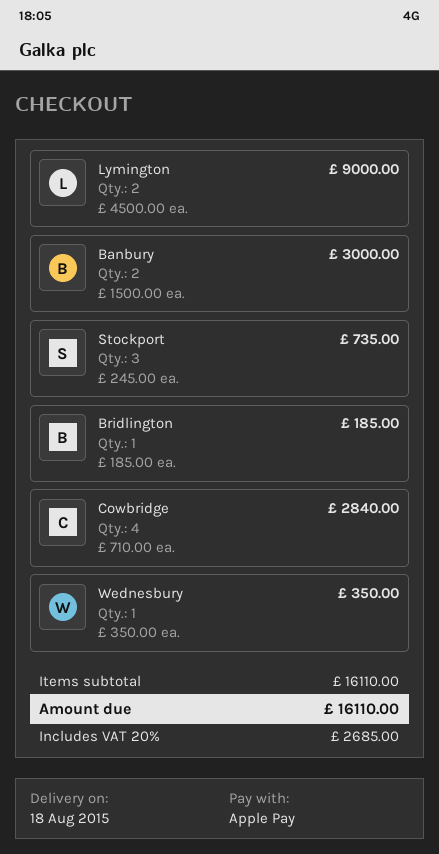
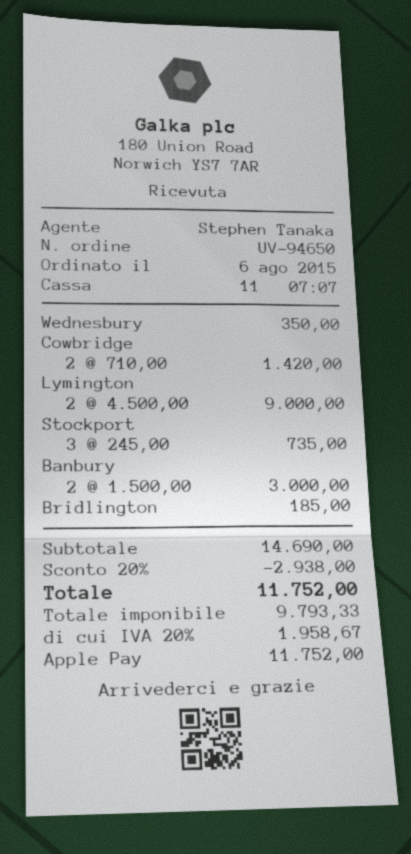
Cowbridge: 4 x 710.00 = 2840.00 -> 2 x 710.00 = 1420.00
subtotal: 16110.00 -> 14690.00
discount: none -> 20% = 2938.00
tax: 20% = 2685.00 -> 20% = 1958.67
total: 16110.00 -> 11752.00

